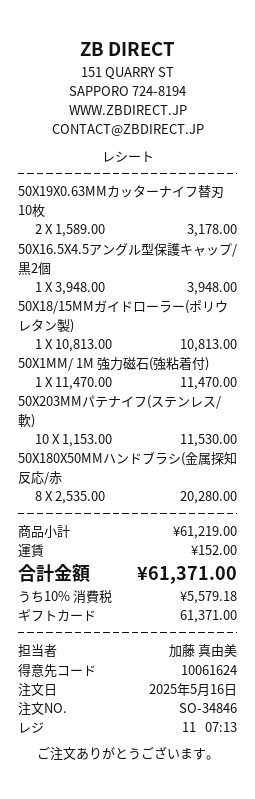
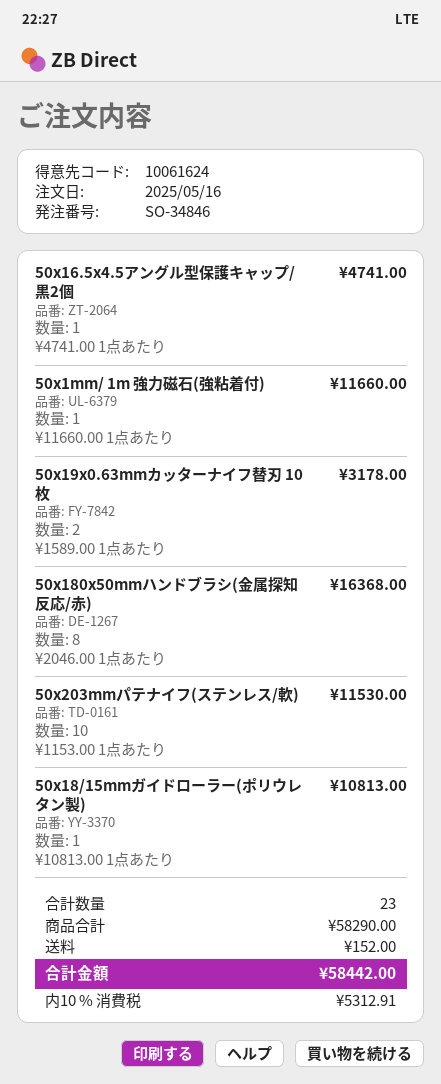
50X16.5X4.5アングル型保護キャップ/黒2個: 1 x 3948.00 = 3948.00 -> 1 x 4741.00 = 4741.00
50X1MM/ 1M 強力磁石(強粘着付): 1 x 11470.00 = 11470.00 -> 1 x 11660.00 = 11660.00
50X180X50MMハンドブラシ(金属探知反応/赤: 8 x 2535.00 = 20280.00 -> 8 x 2046.00 = 16368.00
subtotal: 61219.00 -> 58290.00
tax: 10% = 5579.18 -> 10% = 5312.91
total: 61371.00 -> 58442.00

